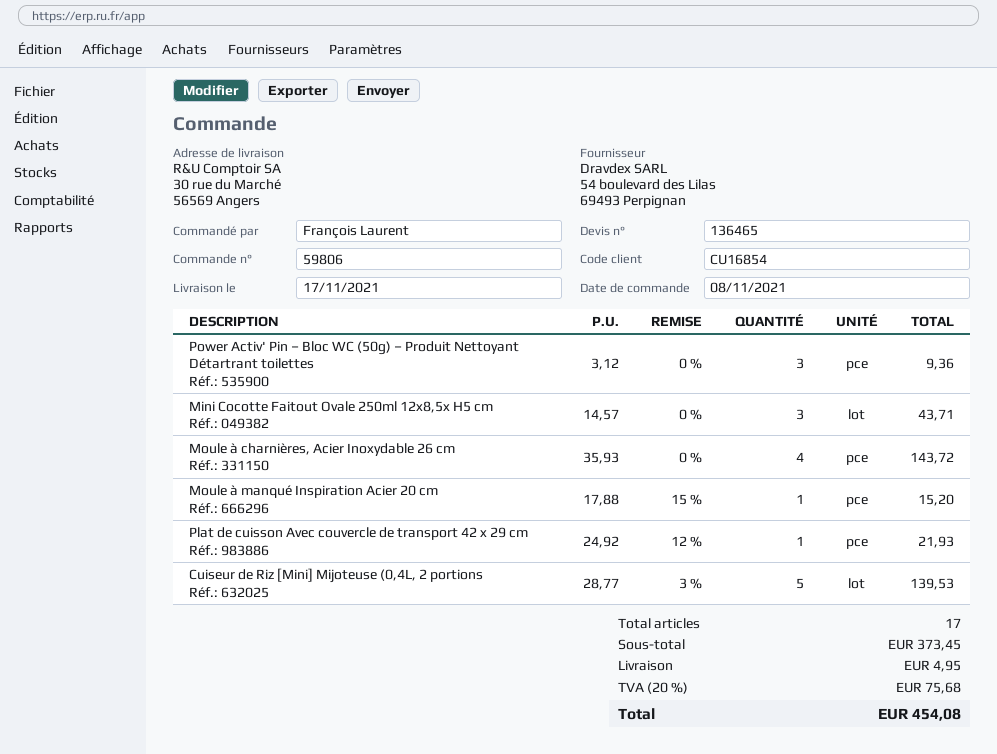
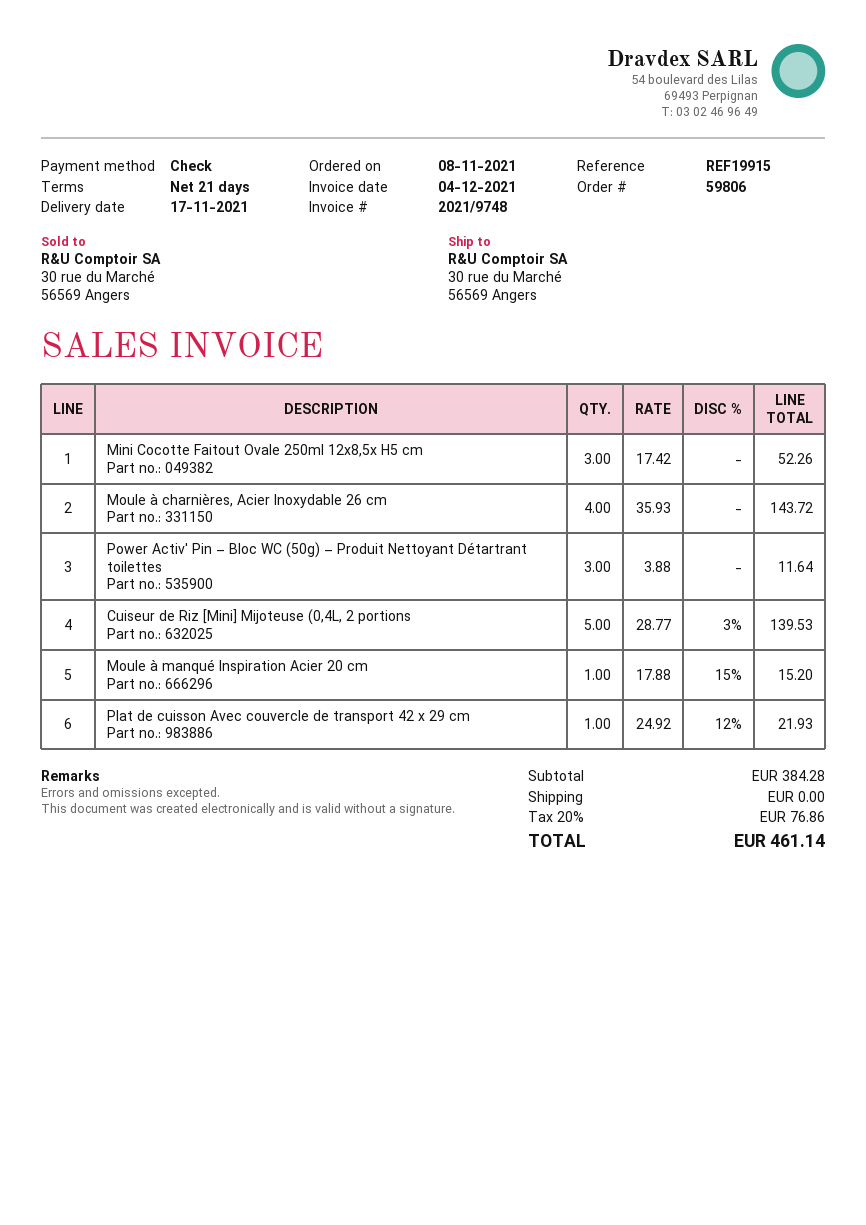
Power Activ' Pin – Bloc WC (50g) – Produit Nettoyant Détartrant toilettes: 3 x 3.12 = 9.36 -> 3 x 3.88 = 11.64
Mini Cocotte Faitout Ovale 250ml 12x8,5x H5 cm: 3 x 14.57 = 43.71 -> 3 x 17.42 = 52.26
subtotal: 373.45 -> 384.28
shipping: 4.95 -> 0.00
tax: 20% = 75.68 -> 20% = 76.86
total: 454.08 -> 461.14

